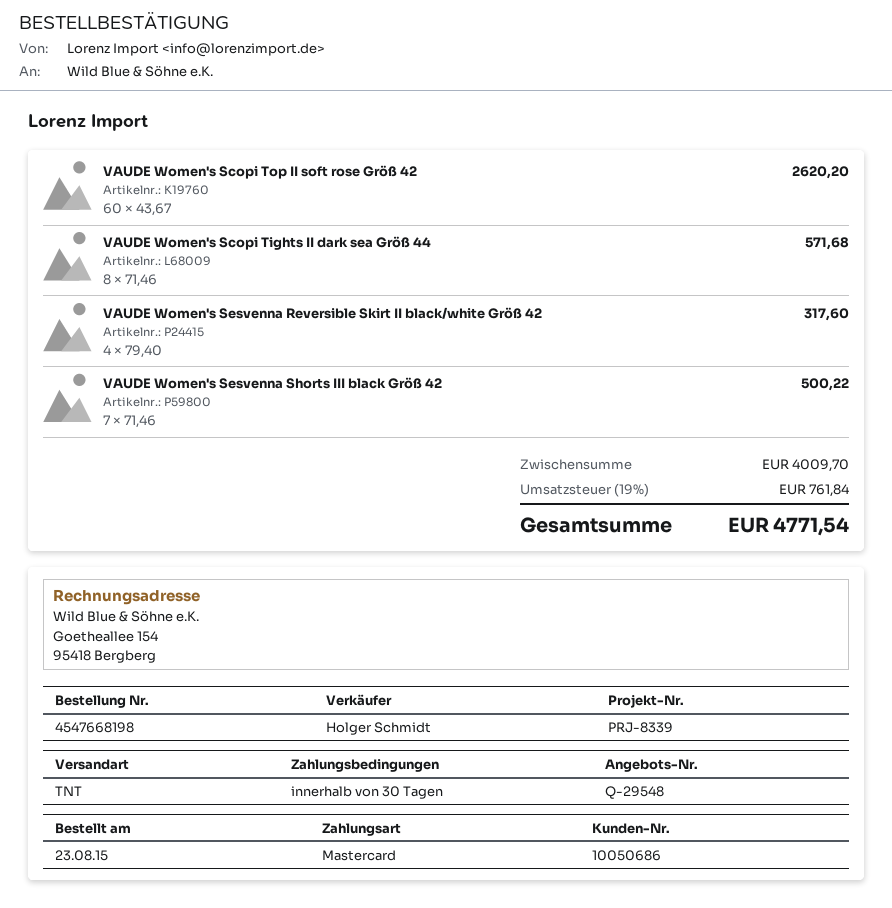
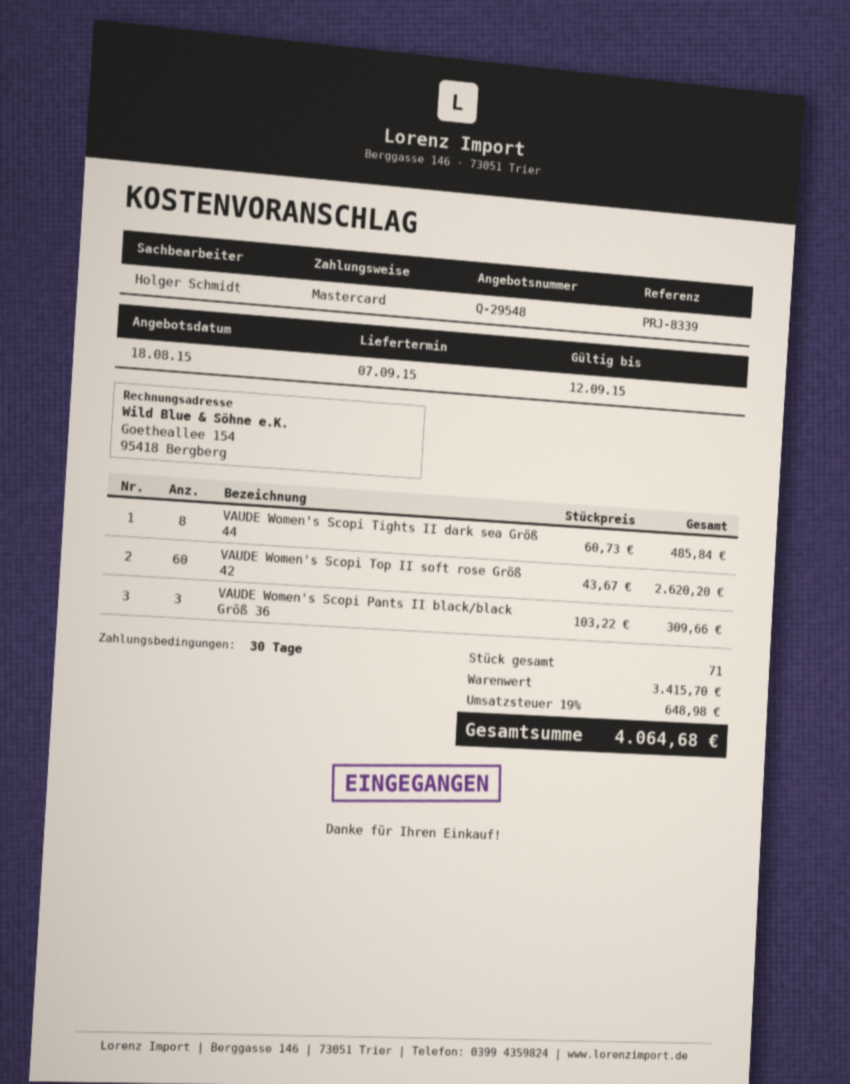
VAUDE Women's Scopi Tights II dark sea Größ 44: 8 x 71.46 = 571.68 -> 8 x 60.73 = 485.84
VAUDE Women's Sesvenna Reversible Skirt II black/white Größ 42: 4 x 79.40 = 317.60 -> none
VAUDE Women's Sesvenna Shorts III black Größ 42: 7 x 71.46 = 500.22 -> none
VAUDE Women's Scopi Pants II black/black Größ 36: none -> 3 x 103.22 = 309.66
subtotal: 4009.70 -> 3415.70
tax: 19% = 761.84 -> 19% = 648.98
total: 4771.54 -> 4064.68

